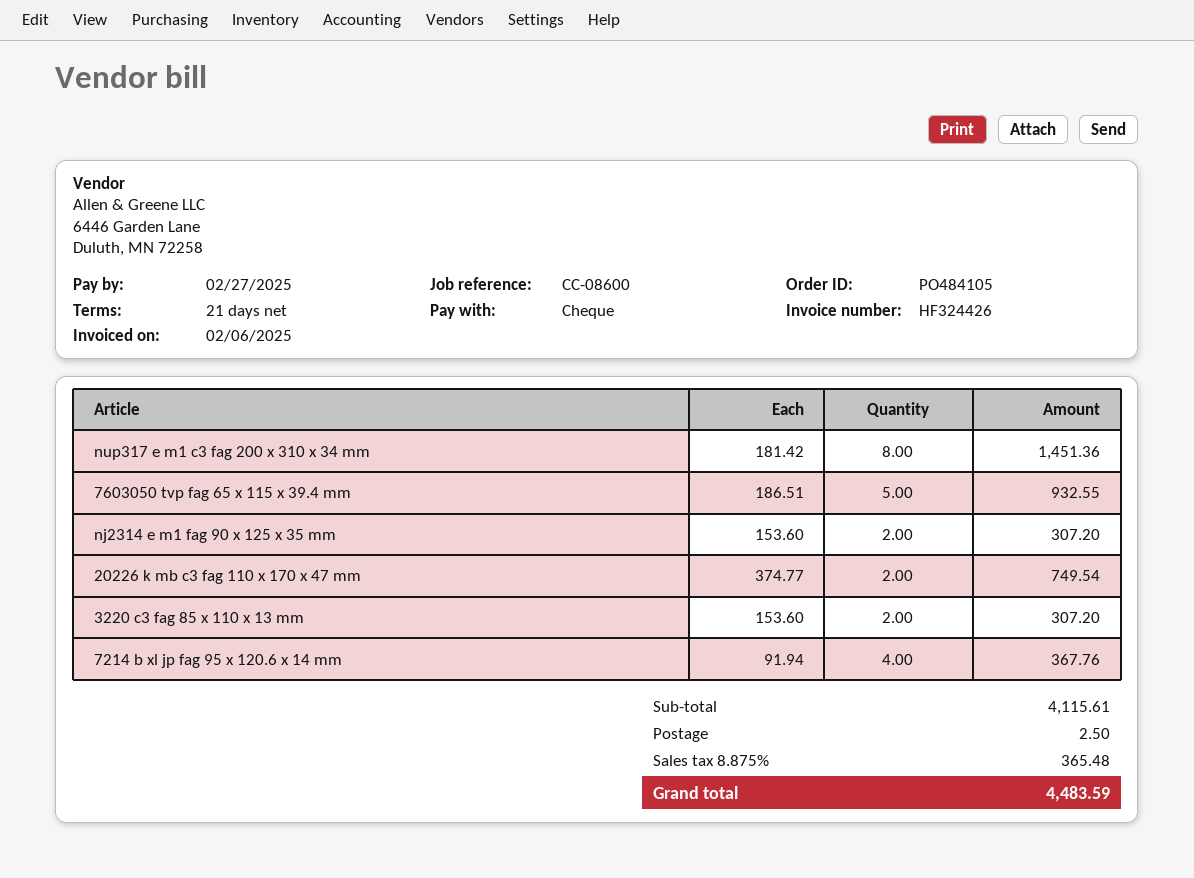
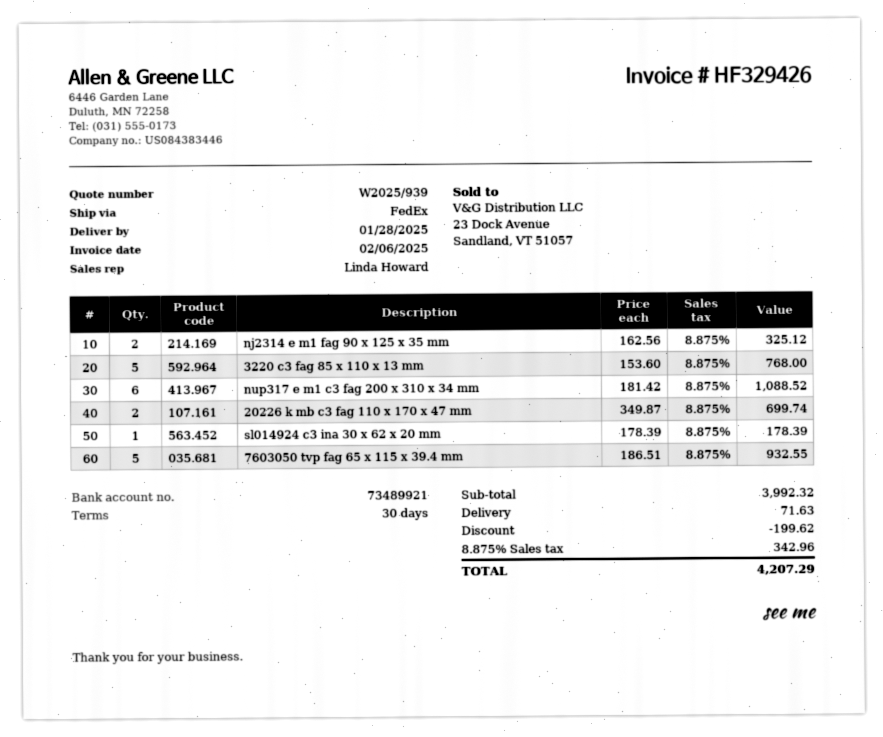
invoice number: HF324426 -> HF329426
payment terms: 21 days -> 30 days
nup317 e m1 c3 fag 200 x 310 x 34 mm: 8 x 181.42 = 1451.36 -> 6 x 181.42 = 1088.52
nj2314 e m1 fag 90 x 125 x 35 mm: 2 x 153.60 = 307.20 -> 2 x 162.56 = 325.12
20226 k mb c3 fag 110 x 170 x 47 mm: 2 x 374.77 = 749.54 -> 2 x 349.87 = 699.74
3220 c3 fag 85 x 110 x 13 mm: 2 x 153.60 = 307.20 -> 5 x 153.60 = 768.00
7214 b xl jp fag 95 x 120.6 x 14 mm: 4 x 91.94 = 367.76 -> none
sl014924 c3 ina 30 x 62 x 20 mm: none -> 1 x 178.39 = 178.39
subtotal: 4115.61 -> 3992.32
discount: none -> 199.62
shipping: 2.50 -> 71.63
tax: 8.875% = 365.48 -> 8.875% = 342.96
total: 4483.59 -> 4207.29

